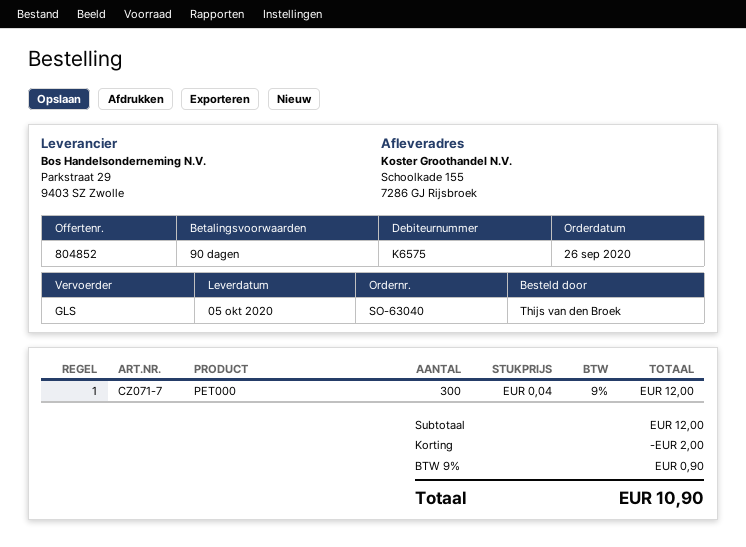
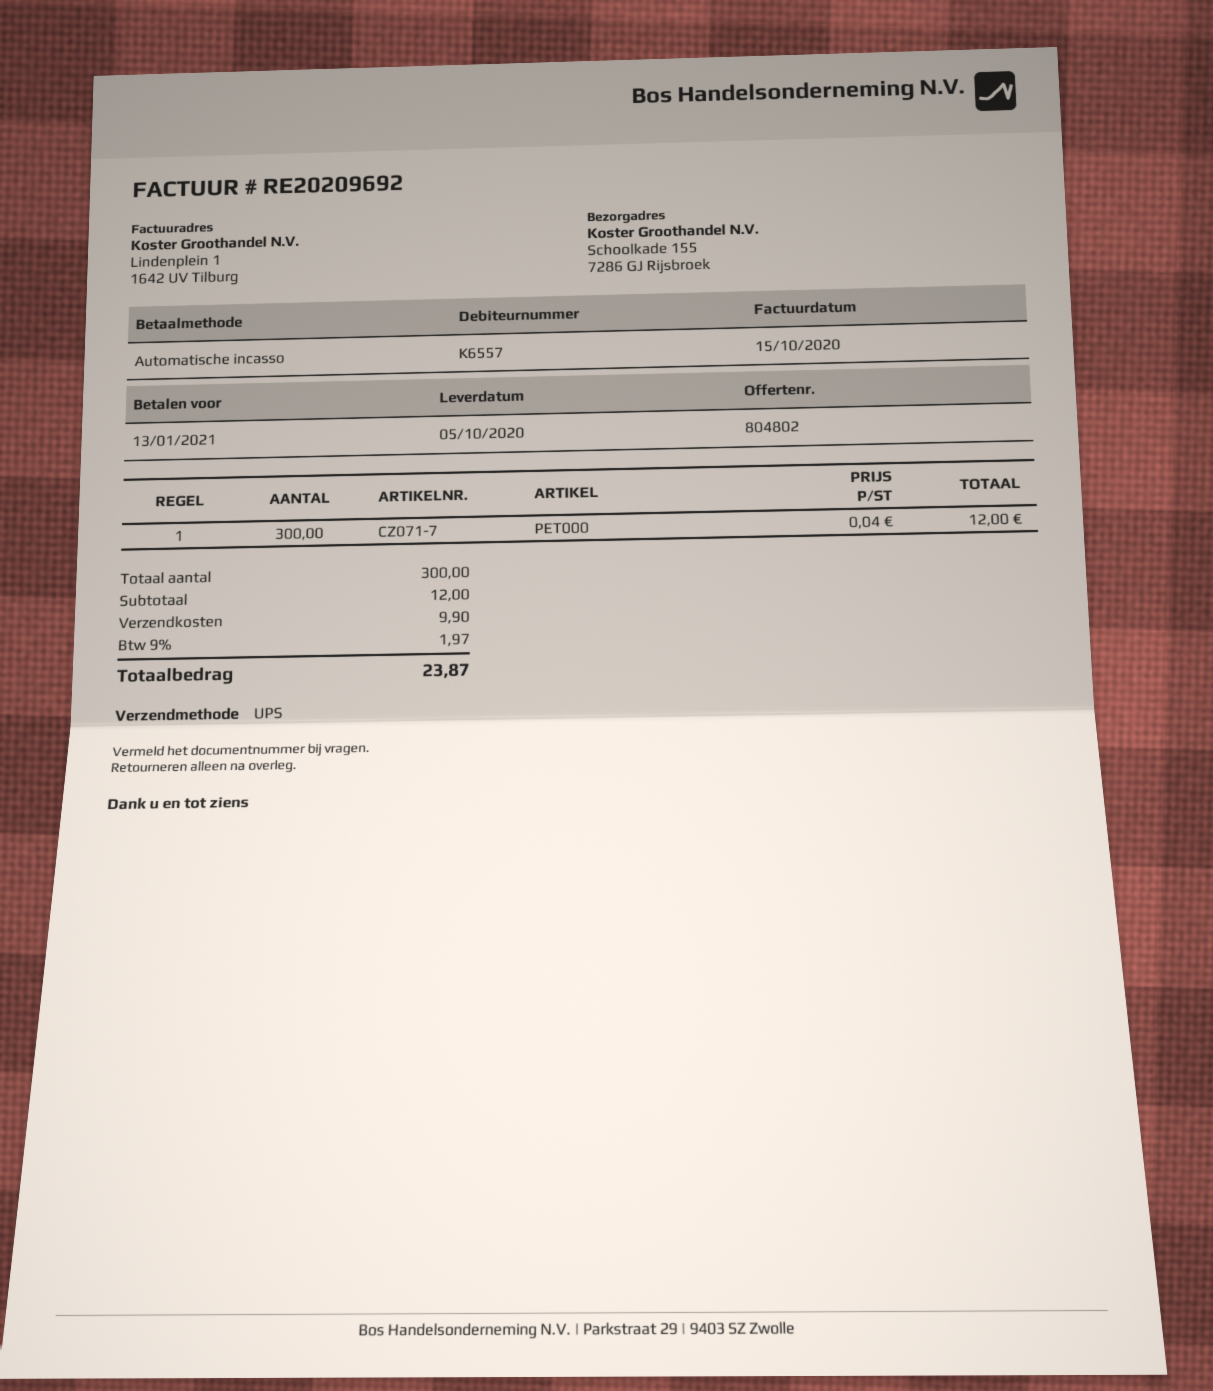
quote number: 804852 -> 804802
customer number: K6575 -> K6557
shipping method: GLS -> UPS
discount: 2.00 -> none
shipping: none -> 9.90
tax: 9% = 0.90 -> 9% = 1.97
total: 10.90 -> 23.87

